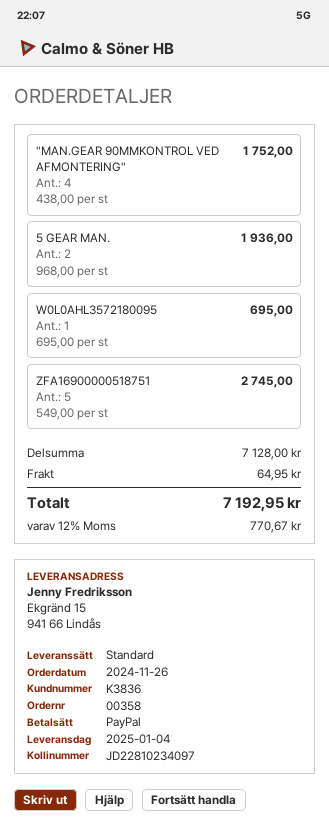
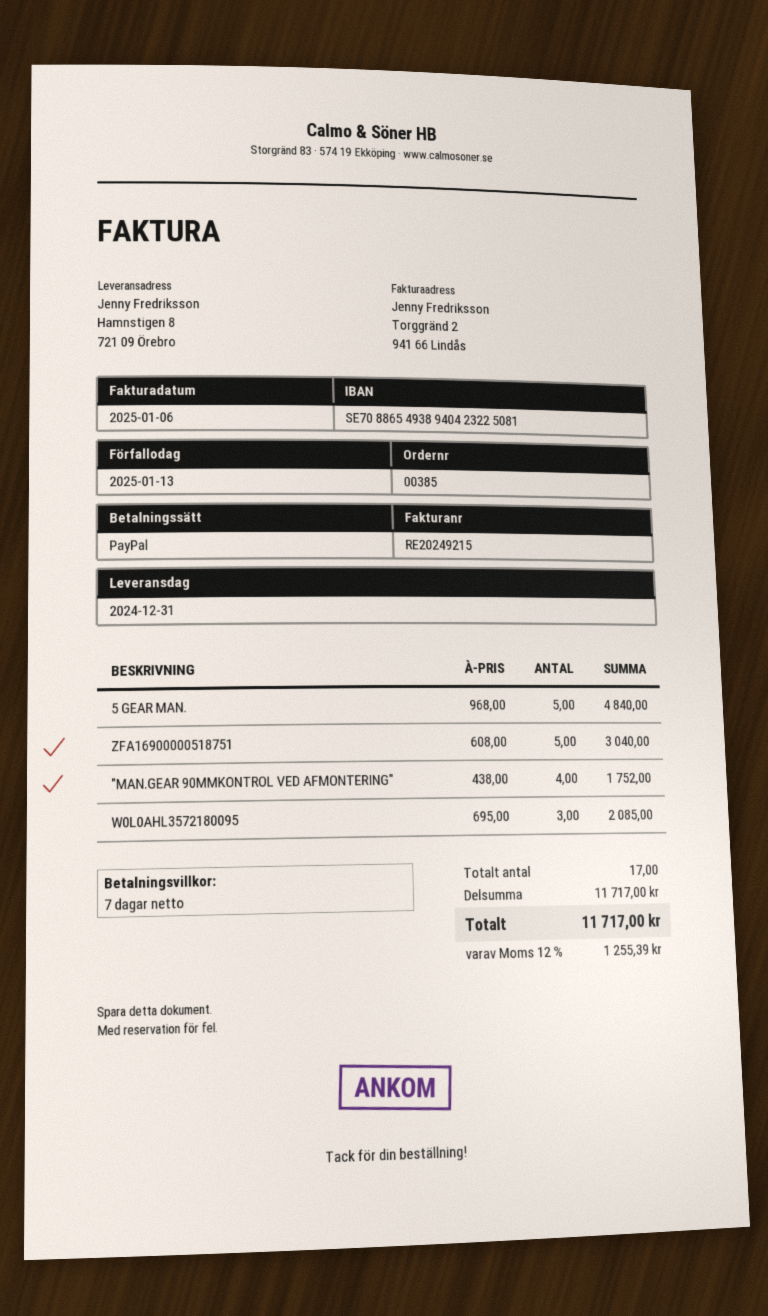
order number: 00358 -> 00385
delivery date: 2025-01-04 -> 2024-12-31
ship to: Ekgränd 15, 941 66 Lindås -> Hamnstigen 8, 721 09 Örebro
5 GEAR MAN.: 2 x 968.00 = 1936.00 -> 5 x 968.00 = 4840.00
W0L0AHL3572180095: 1 x 695.00 = 695.00 -> 3 x 695.00 = 2085.00
ZFA16900000518751: 5 x 549.00 = 2745.00 -> 5 x 608.00 = 3040.00
subtotal: 7128.00 -> 11717.00
shipping: 64.95 -> none
tax: 12% = 770.67 -> 12% = 1255.39
total: 7192.95 -> 11717.00

